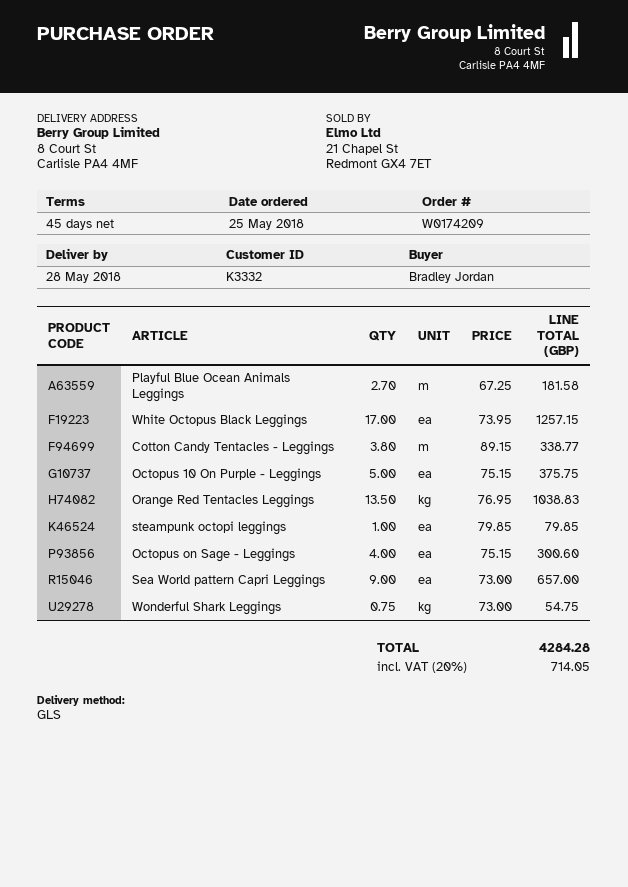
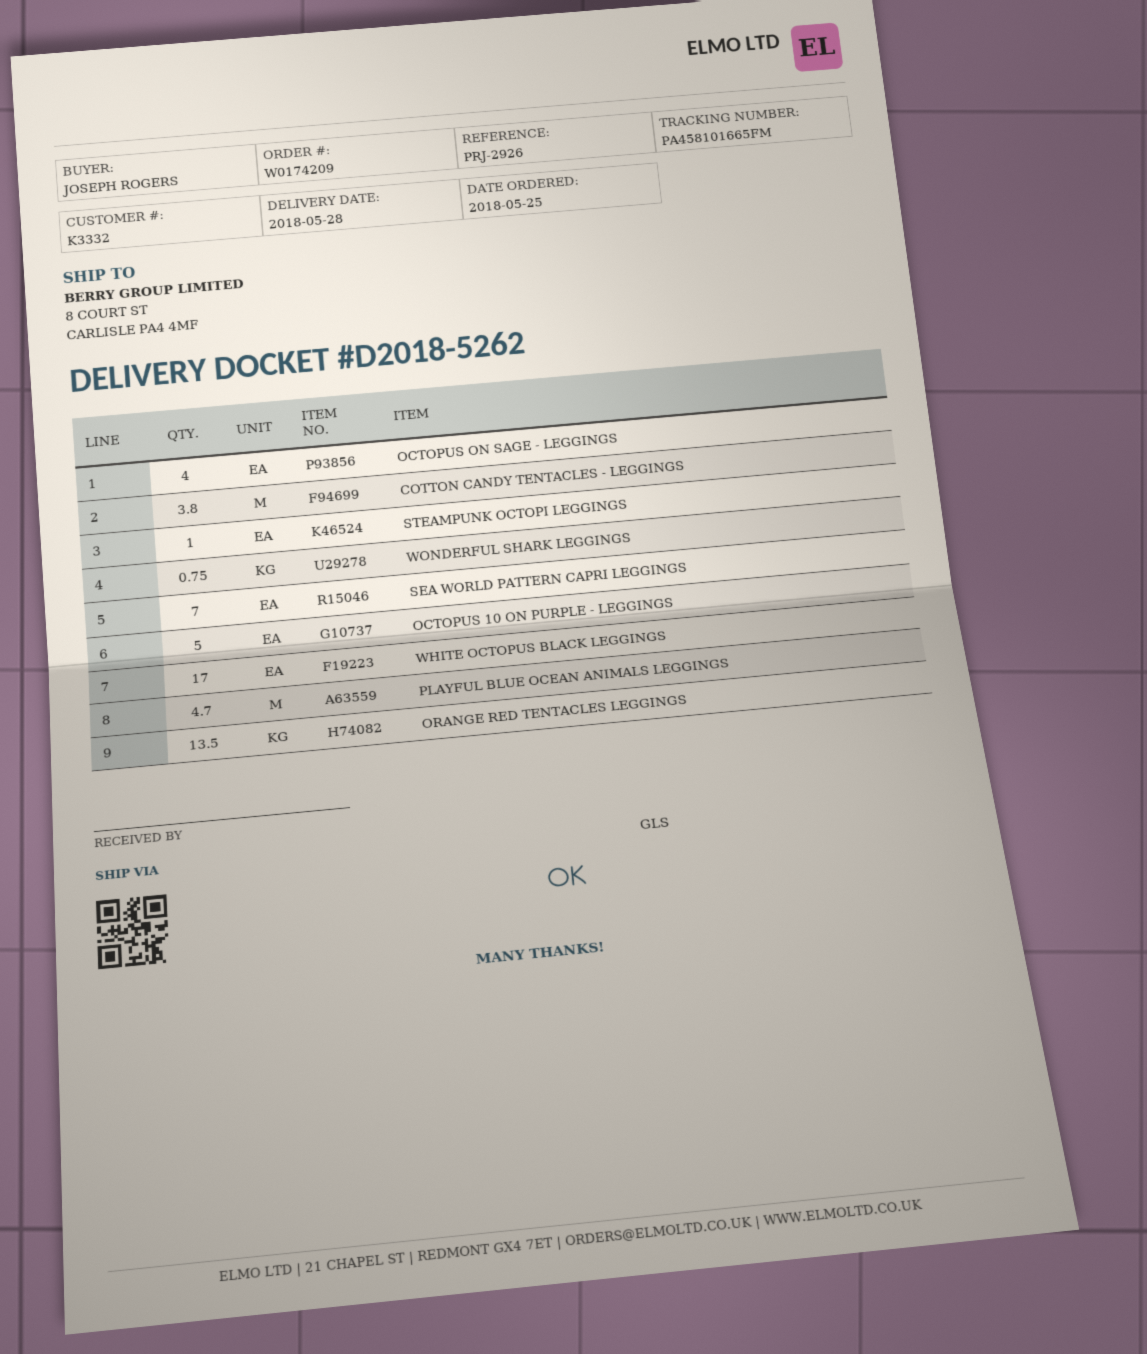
ordered by: Bradley Jordan -> JOSEPH ROGERS
Playful Blue Ocean Animals Leggings: 2.7 -> 4.7
Sea World pattern Capri Leggings: 9 -> 7

